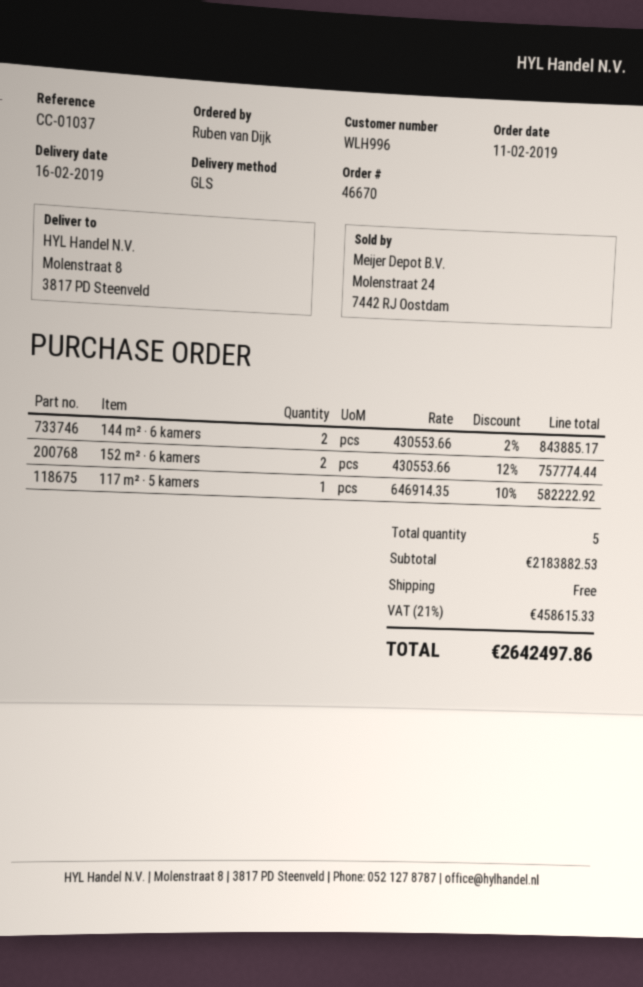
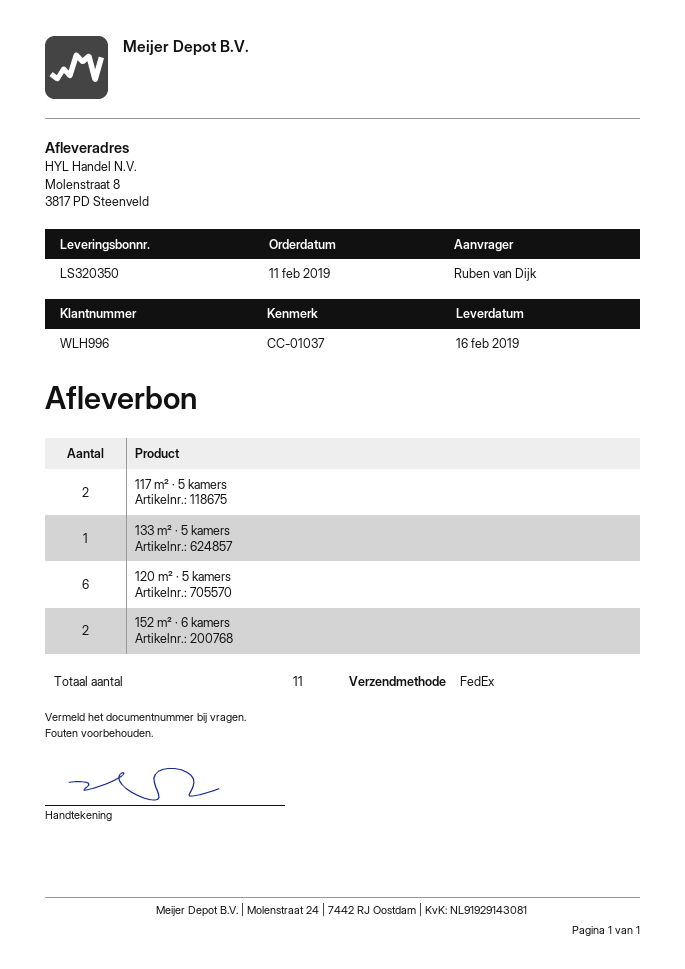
shipping method: GLS -> FedEx
144 m² · 6 kamers: 2 -> none
117 m² · 5 kamers: 1 -> 2
133 m² · 5 kamers: none -> 1
120 m² · 5 kamers: none -> 6
total quantity: 5 -> 11

